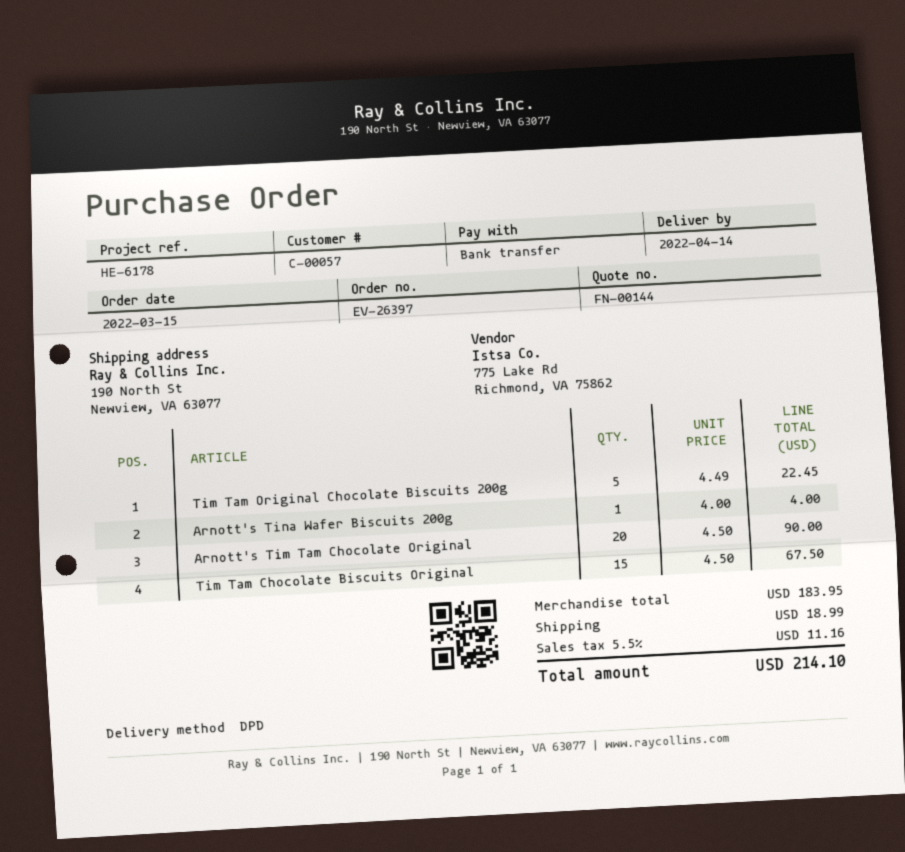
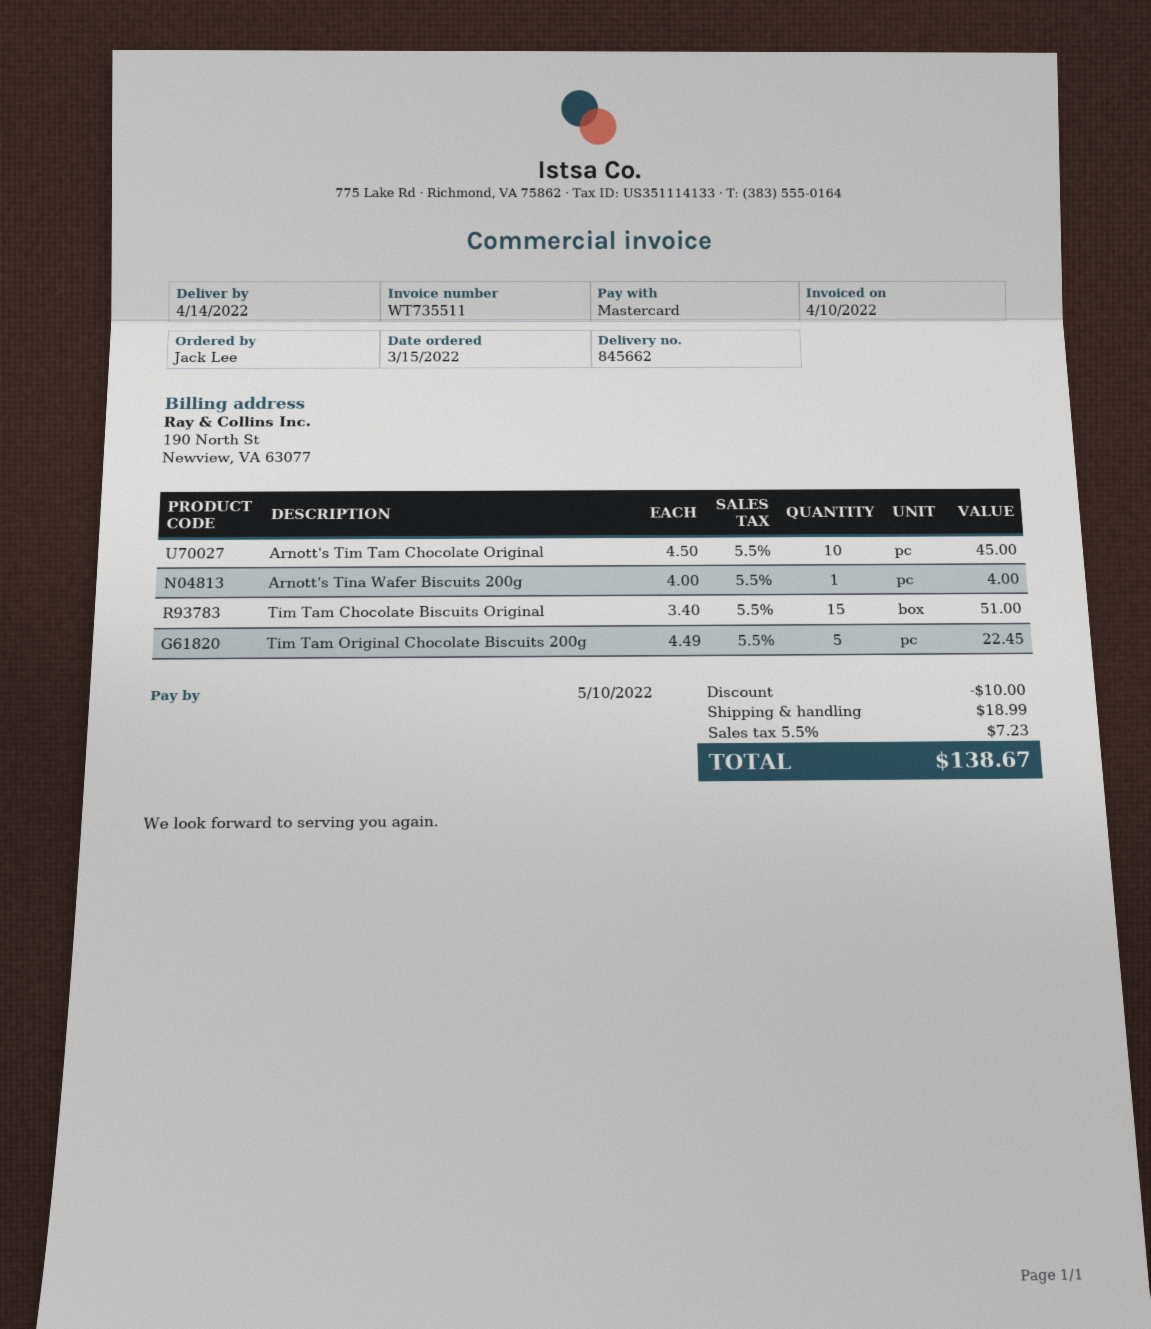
payment method: bank transfer -> Mastercard
Arnott's Tim Tam Chocolate Original: 20 x 4.50 = 90.00 -> 10 x 4.50 = 45.00
Tim Tam Chocolate Biscuits Original: 15 x 4.50 = 67.50 -> 15 x 3.40 = 51.00
discount: none -> 10.00
tax: 5.5% = 11.16 -> 5.5% = 7.23
total: 214.10 -> 138.67

